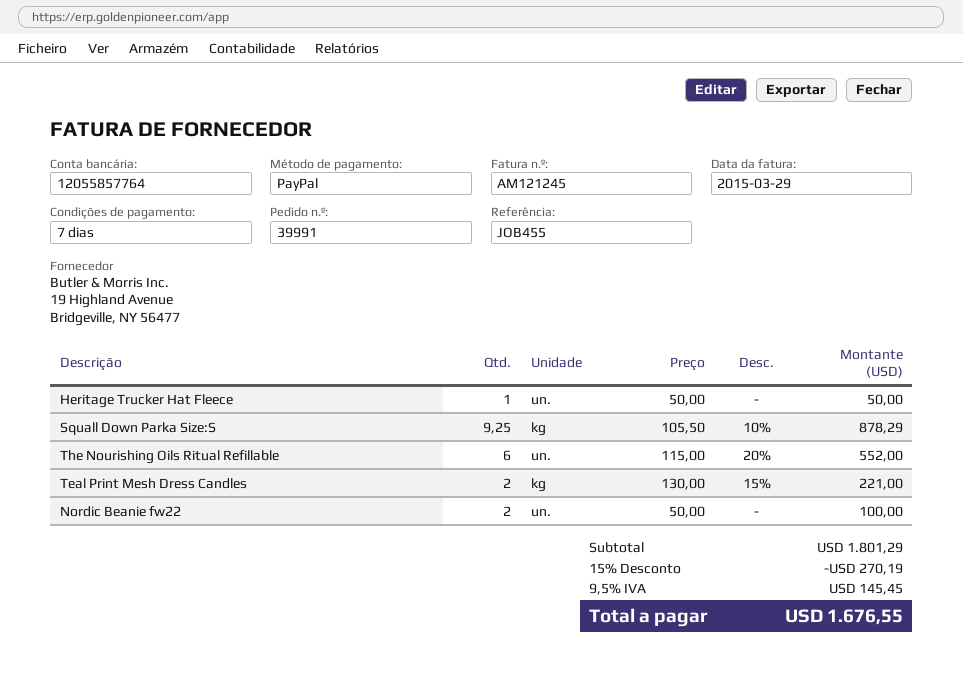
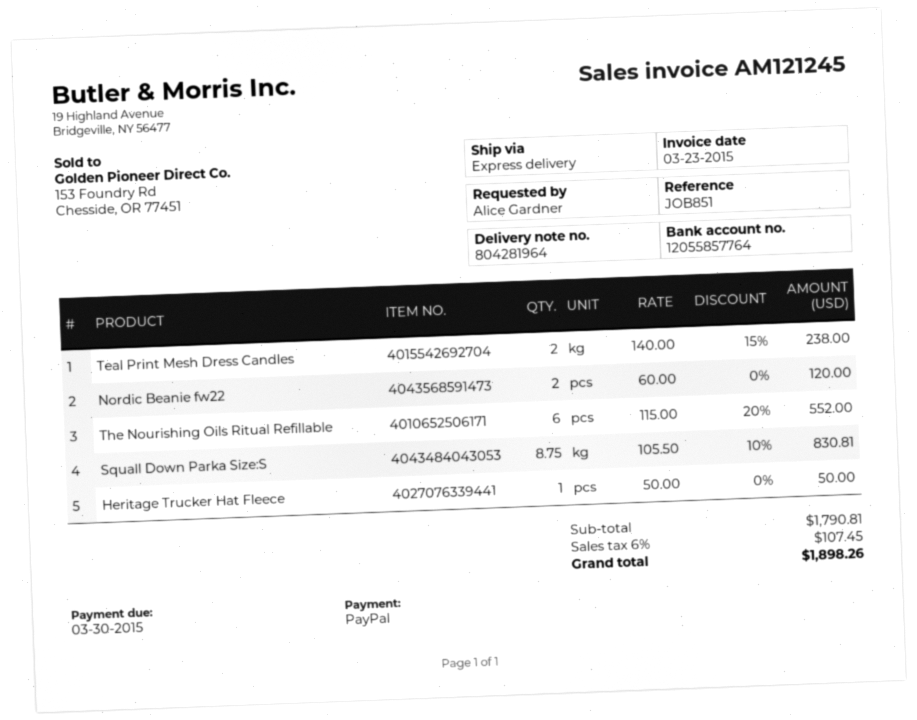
invoice date: 2015-03-29 -> 2015-03-23
reference: JOB455 -> JOB851
Squall Down Parka Size:S: 9.25 x 105.50 - 10% = 878.29 -> 8.75 x 105.50 - 10% = 830.81
Teal Print Mesh Dress Candles: 2 x 130.00 - 15% = 221.00 -> 2 x 140.00 - 15% = 238.00
Nordic Beanie fw22: 2 x 50.00 = 100.00 -> 2 x 60.00 = 120.00
subtotal: 1801.29 -> 1790.81
discount: 15% = 270.19 -> none
tax: 9.5% = 145.45 -> 6% = 107.45
total: 1676.55 -> 1898.26

